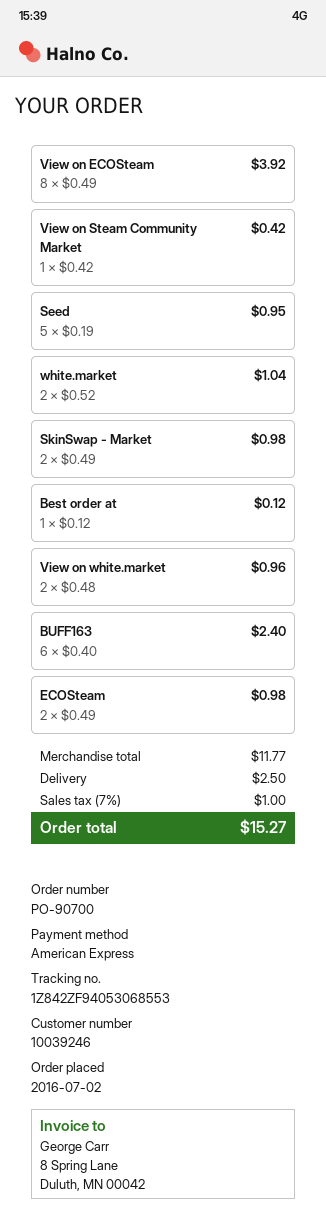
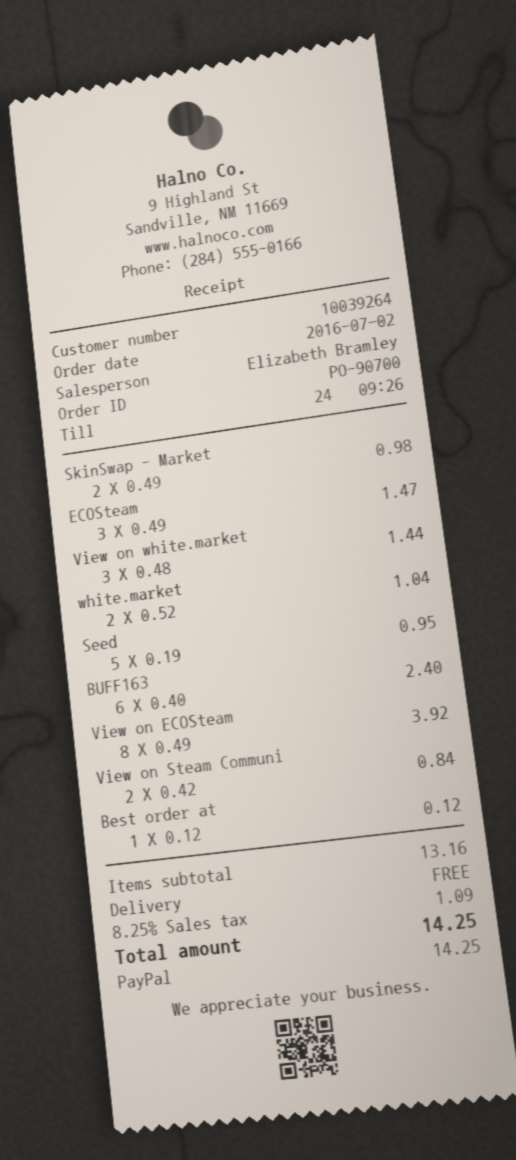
customer number: 10039246 -> 10039264
payment method: American Express -> PayPal
View on Steam Community Market: 1 x 0.42 = 0.42 -> 2 x 0.42 = 0.84
View on white.market: 2 x 0.48 = 0.96 -> 3 x 0.48 = 1.44
ECOSteam: 2 x 0.49 = 0.98 -> 3 x 0.49 = 1.47
subtotal: 11.77 -> 13.16
shipping: 2.50 -> 0.00
tax: 7% = 1.00 -> 8.25% = 1.09
total: 15.27 -> 14.25

